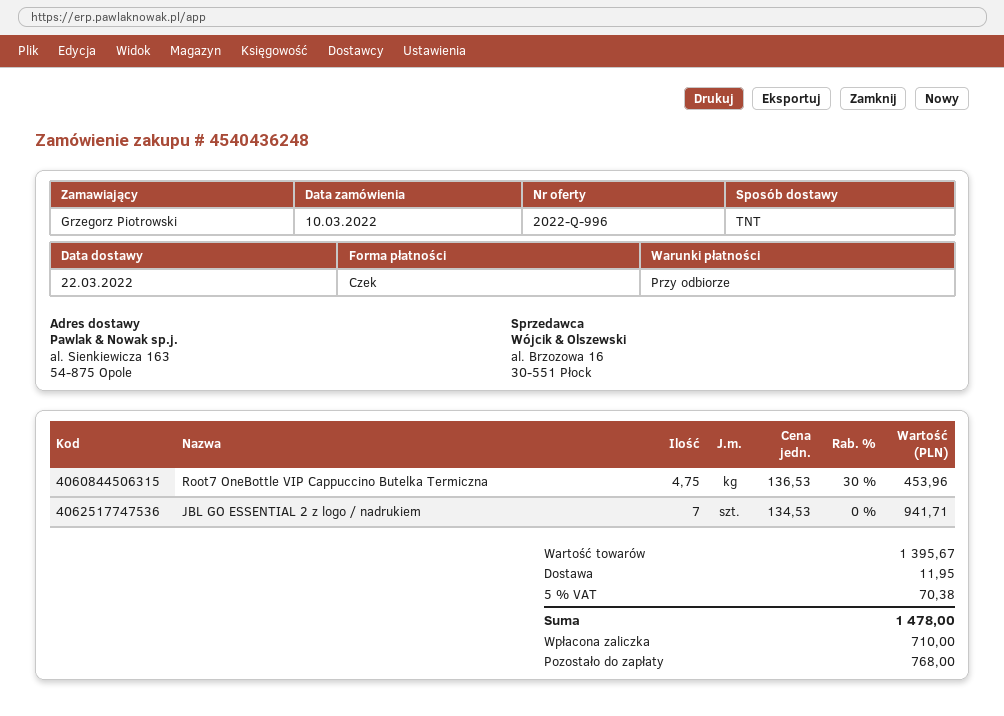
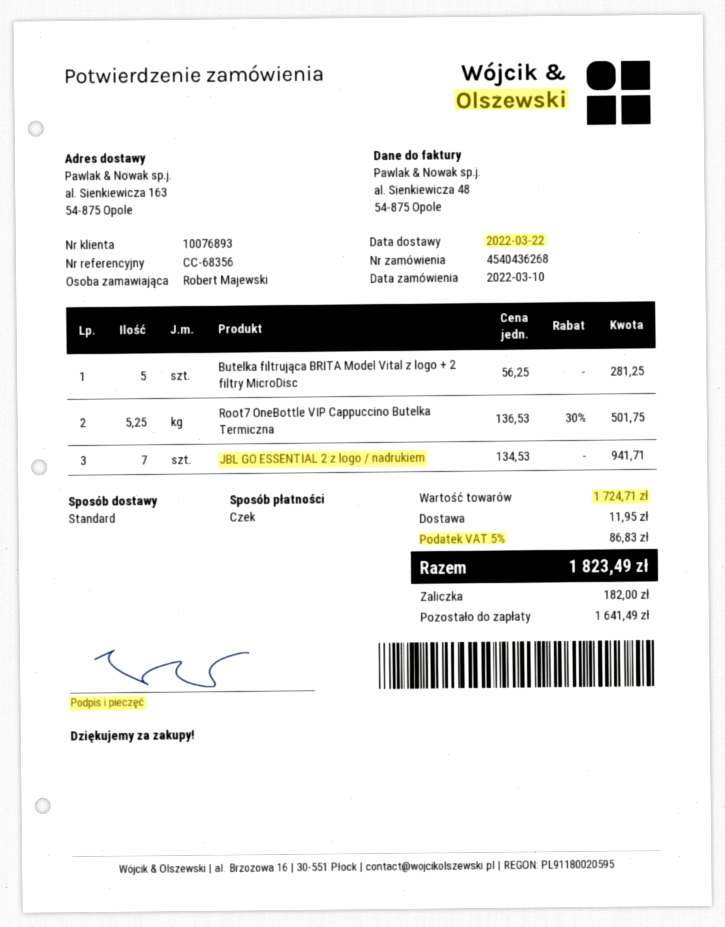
order number: 4540436248 -> 4540436268
ordered by: Grzegorz Piotrowski -> Robert Majewski
shipping method: TNT -> standard
Root7 OneBottle VIP Cappuccino Butelka Termiczna: 4.75 x 136.53 - 30% = 453.96 -> 5.25 x 136.53 - 30% = 501.75
Butelka filtrująca BRITA Model Vital z logo + 2 filtry MicroDisc: none -> 5 x 56.25 = 281.25
subtotal: 1395.67 -> 1724.71
tax: 5% = 70.38 -> 5% = 86.83
total: 1478.00 -> 1823.49
deposit: 710.00 -> 182.00
balance: 768.00 -> 1641.49

